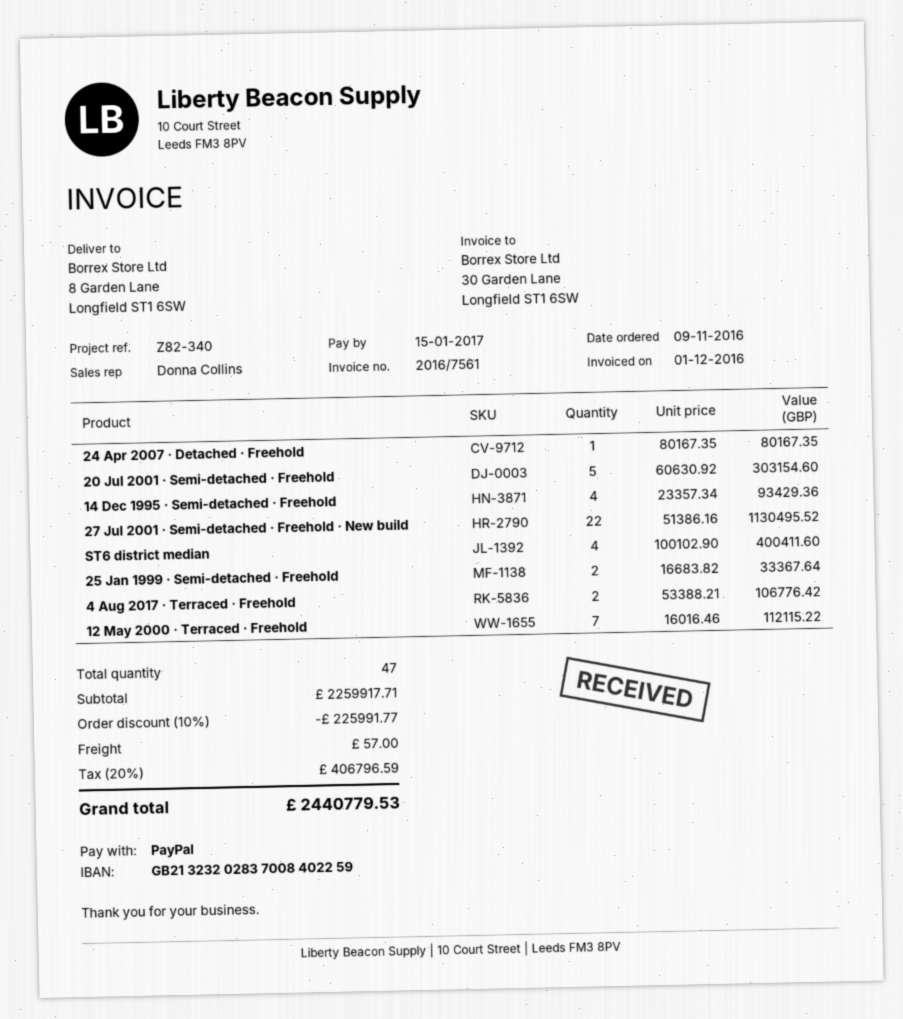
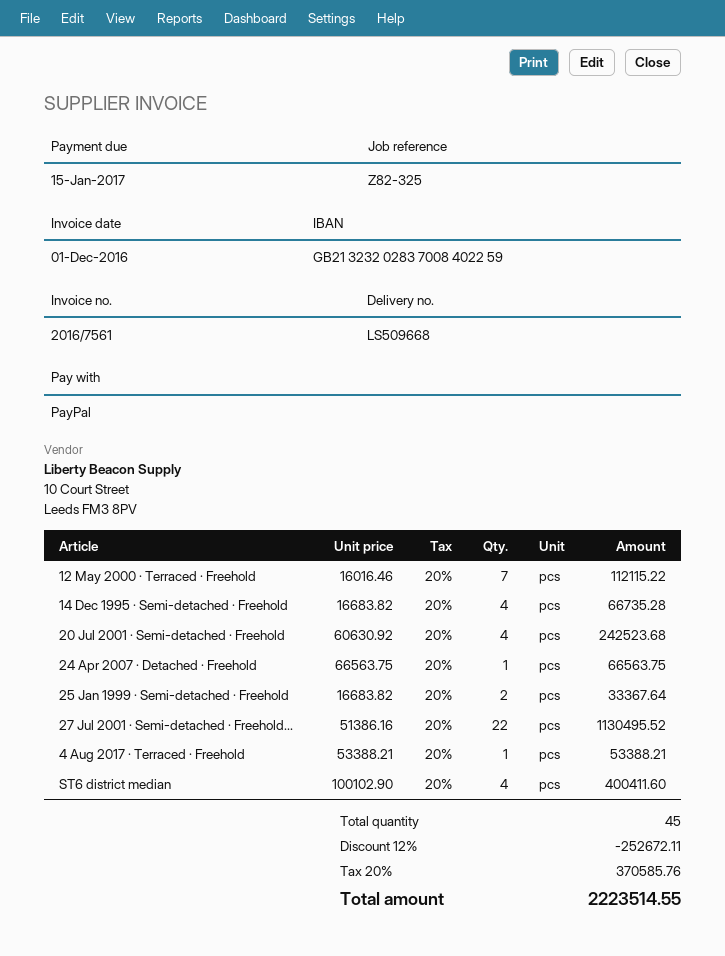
reference: Z82-340 -> Z82-325
24 Apr 2007 · Detached · Freehold: 1 x 80167.35 = 80167.35 -> 1 x 66563.75 = 66563.75
20 Jul 2001 · Semi-detached · Freehold: 5 x 60630.92 = 303154.60 -> 4 x 60630.92 = 242523.68
14 Dec 1995 · Semi-detached · Freehold: 4 x 23357.34 = 93429.36 -> 4 x 16683.82 = 66735.28
4 Aug 2017 · Terraced · Freehold: 2 x 53388.21 = 106776.42 -> 1 x 53388.21 = 53388.21
total quantity: 47 -> 45
discount: 10% = 225991.77 -> 12% = 252672.11
shipping: 57.00 -> none
tax: 20% = 406796.59 -> 20% = 370585.76
total: 2440779.53 -> 2223514.55

